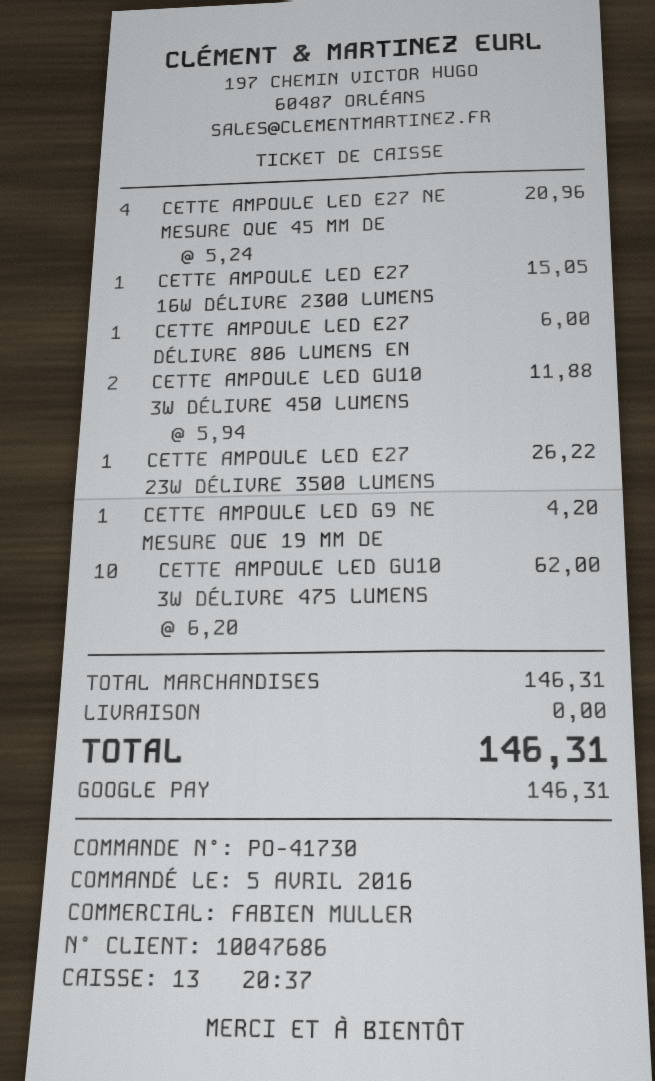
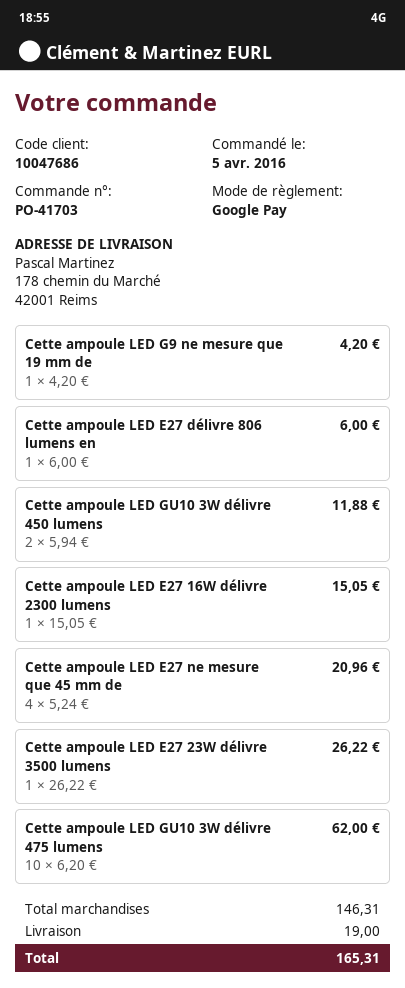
order number: PO-41730 -> PO-41703
shipping: 0.00 -> 19.00
total: 146.31 -> 165.31

